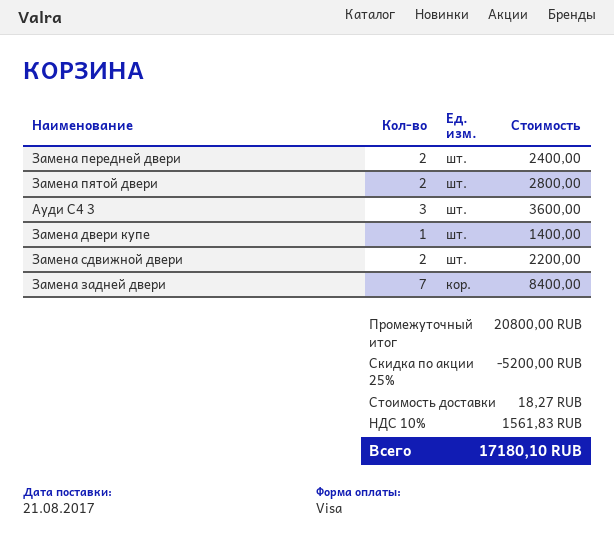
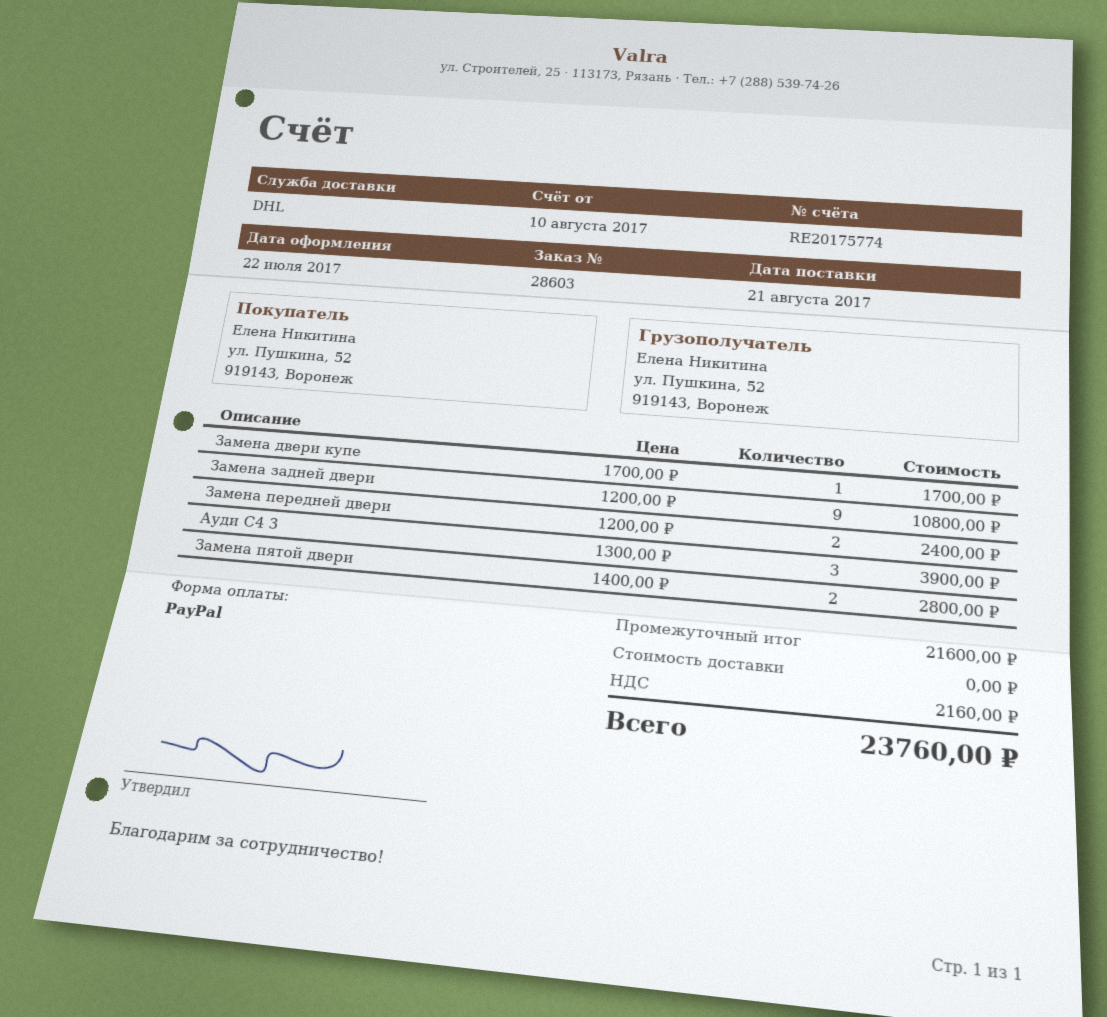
payment method: Visa -> PayPal
Ауди С4 3: 3 for 3600.00 -> 3 for 3900.00
Замена двери купе: 1 for 1400.00 -> 1 for 1700.00
Замена сдвижной двери: 2 for 2200.00 -> none
Замена задней двери: 7 for 8400.00 -> 9 for 10800.00
subtotal: 20800.00 -> 21600.00
discount: 25% = 5200.00 -> none
shipping: 18.27 -> 0.00
tax: 1561.83 -> 2160.00
total: 17180.10 -> 23760.00

